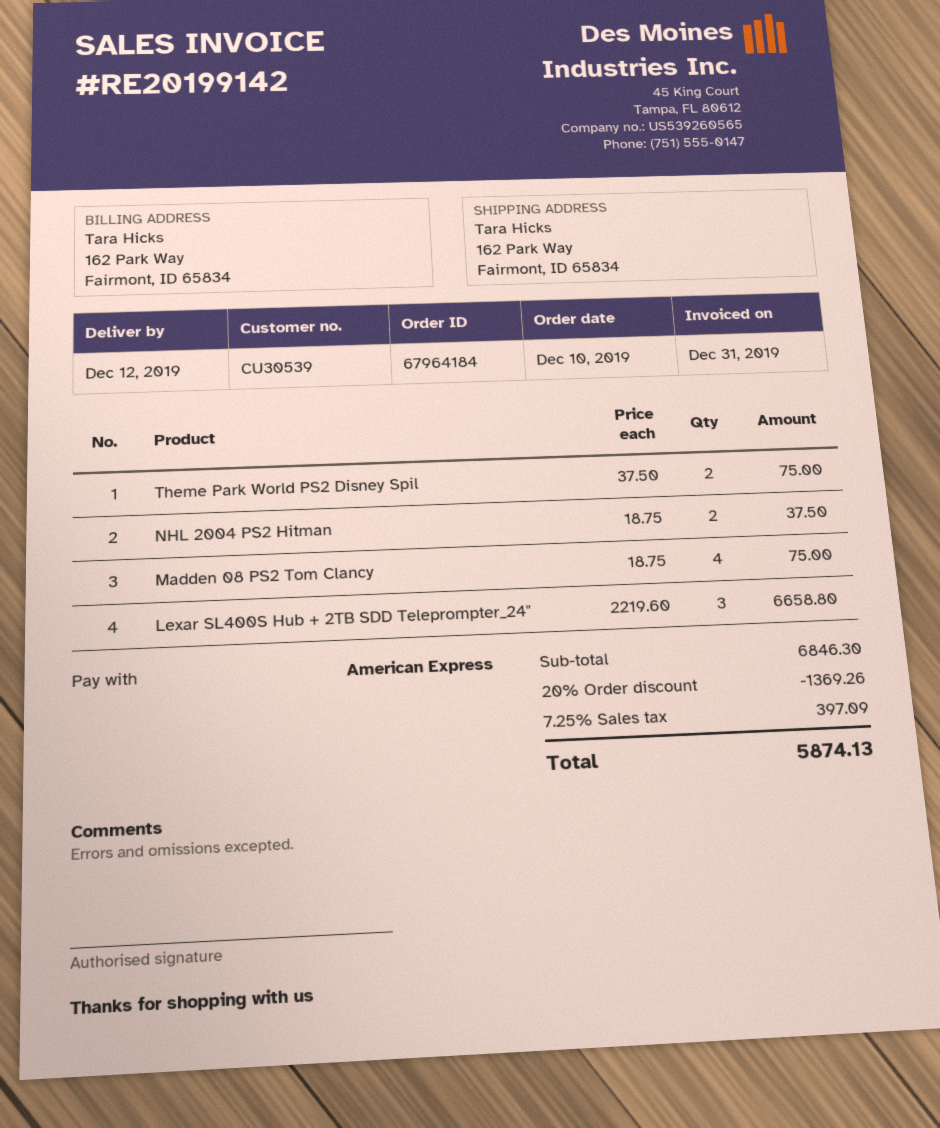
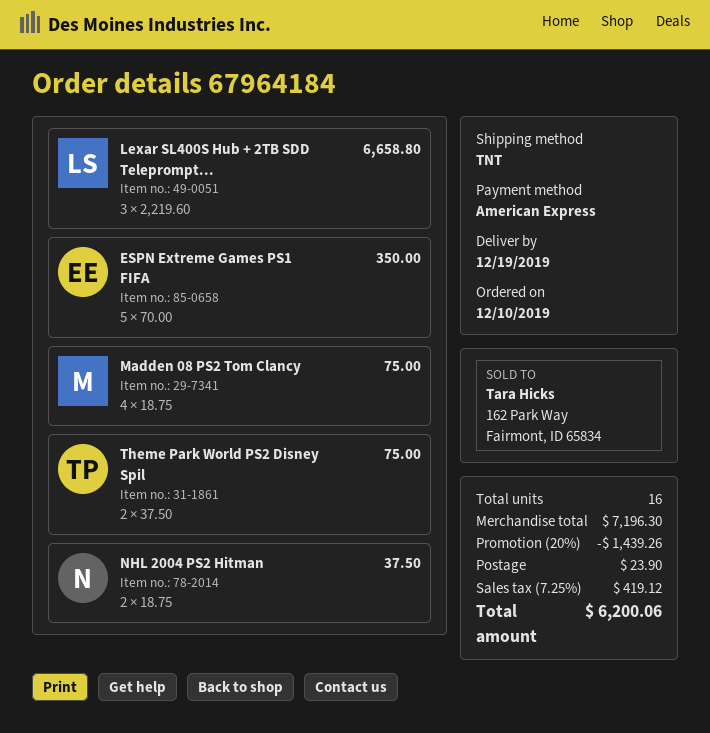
delivery date: 2019-12-12 -> 2019-12-19
ESPN Extreme Games PS1 FIFA: none -> 5 x 70.00 = 350.00
subtotal: 6846.30 -> 7196.30
discount: 20% = 1369.26 -> 20% = 1439.26
shipping: none -> 23.90
tax: 7.25% = 397.09 -> 7.25% = 419.12
total: 5874.13 -> 6200.06

